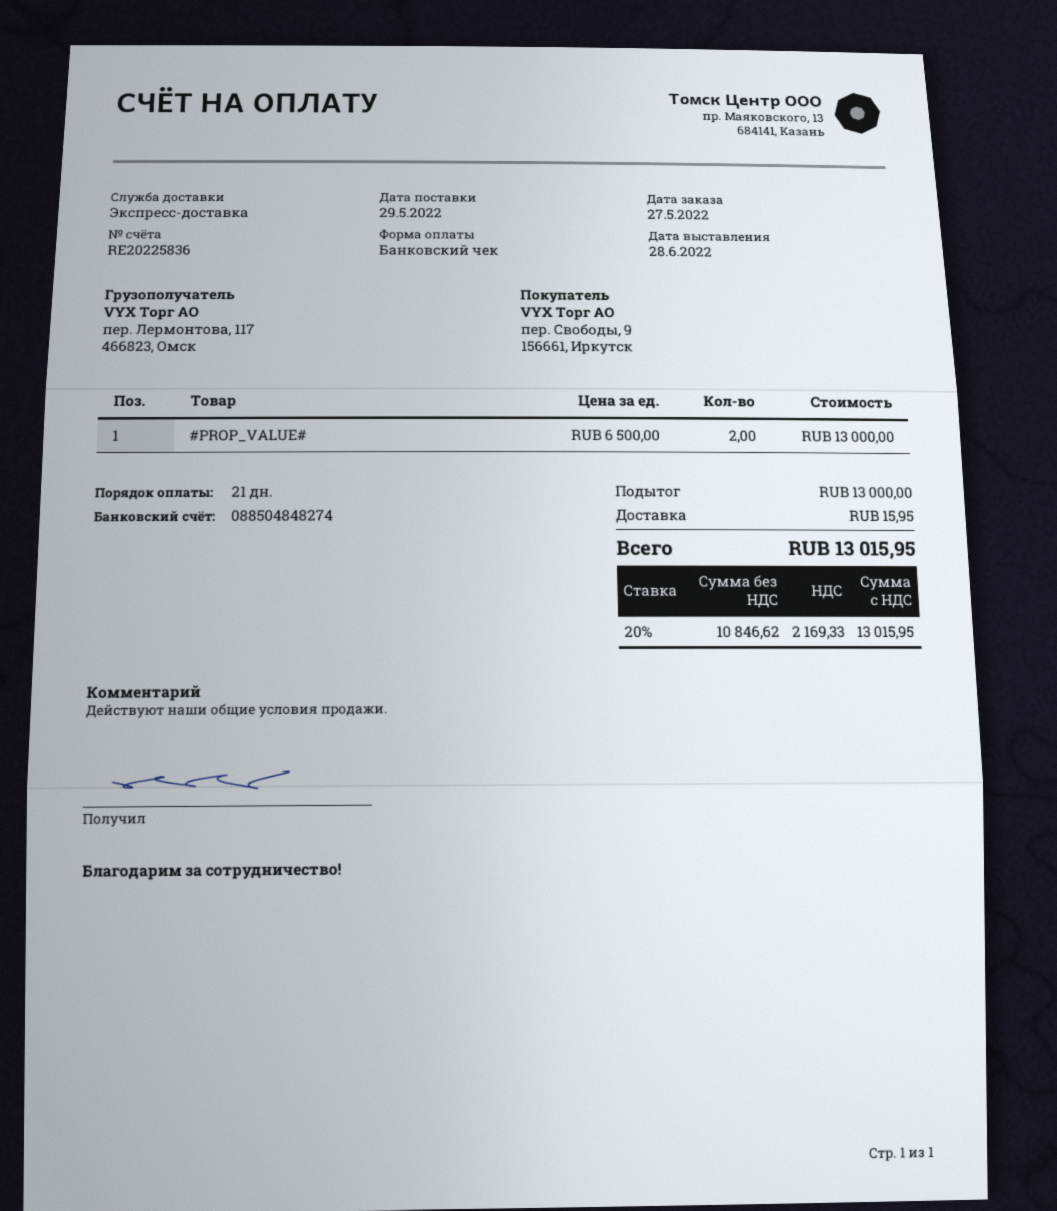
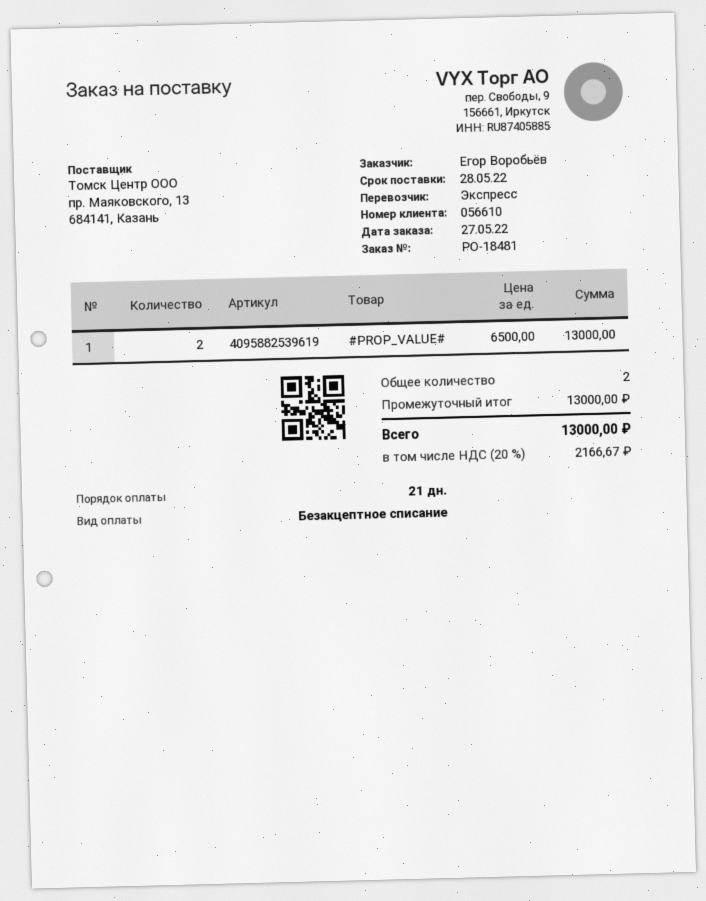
delivery date: 2022-05-29 -> 2022-05-28
payment method: cheque -> direct debit
shipping: 15.95 -> none
tax: 20% = 2169.33 -> 20% = 2166.67
total: 13015.95 -> 13000.00

